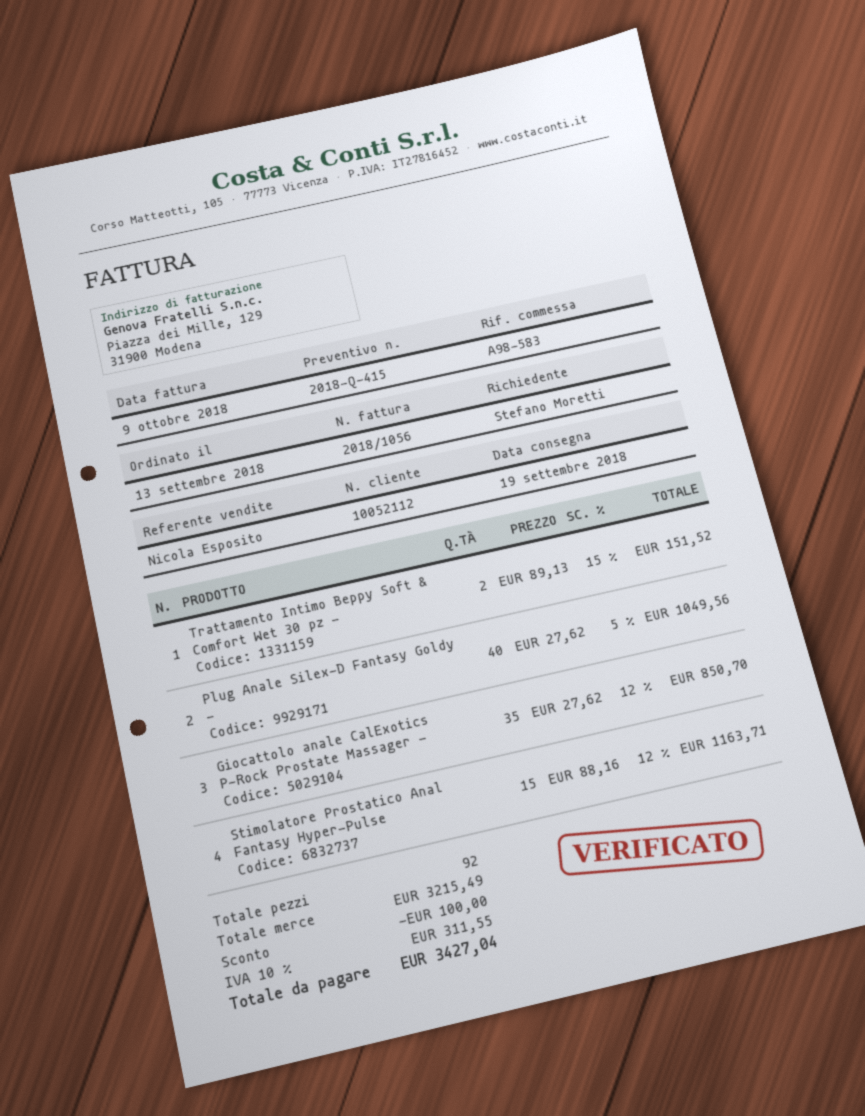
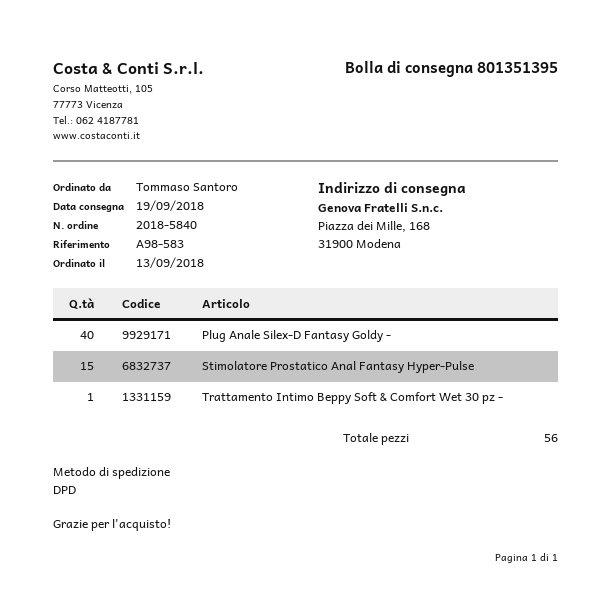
ordered by: Stefano Moretti -> Tommaso Santoro
Trattamento Intimo Beppy Soft & Comfort Wet 30 pz -: 2 -> 1
Giocattolo anale CalExotics P-Rock Prostate Massager -: 35 -> none
total quantity: 92 -> 56

